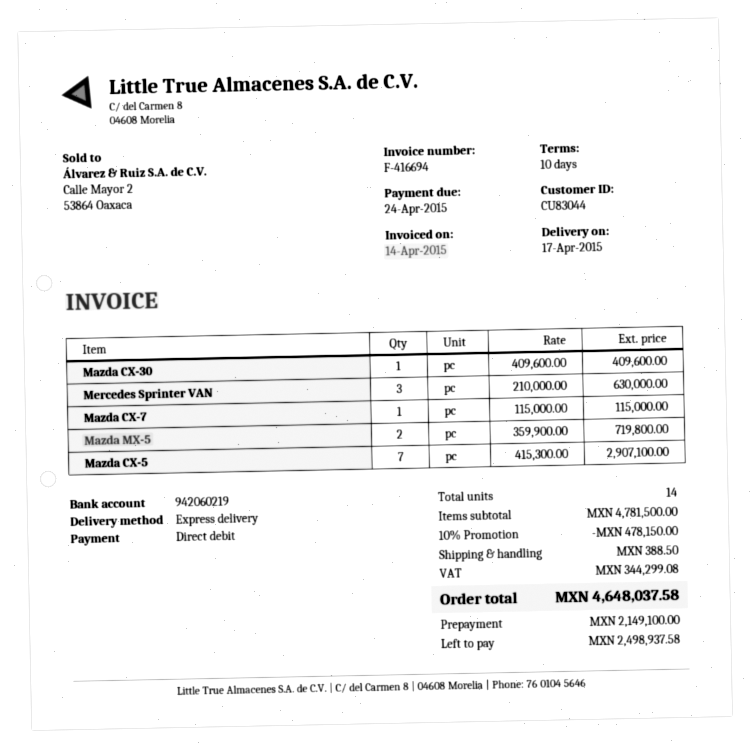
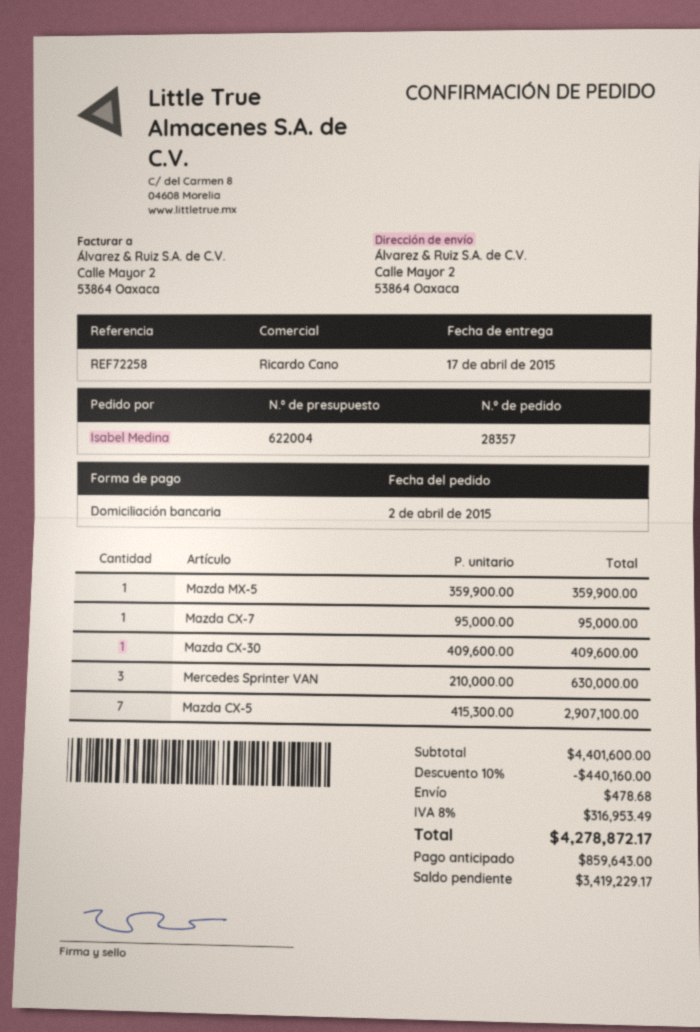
Mazda CX-7: 1 x 115000.00 = 115000.00 -> 1 x 95000.00 = 95000.00
Mazda MX-5: 2 x 359900.00 = 719800.00 -> 1 x 359900.00 = 359900.00
subtotal: 4781500.00 -> 4401600.00
discount: 10% = 478150.00 -> 10% = 440160.00
shipping: 388.50 -> 478.68
tax: 344299.08 -> 316953.49
total: 4648037.58 -> 4278872.17
deposit: 2149100.00 -> 859643.00
balance: 2498937.58 -> 3419229.17

